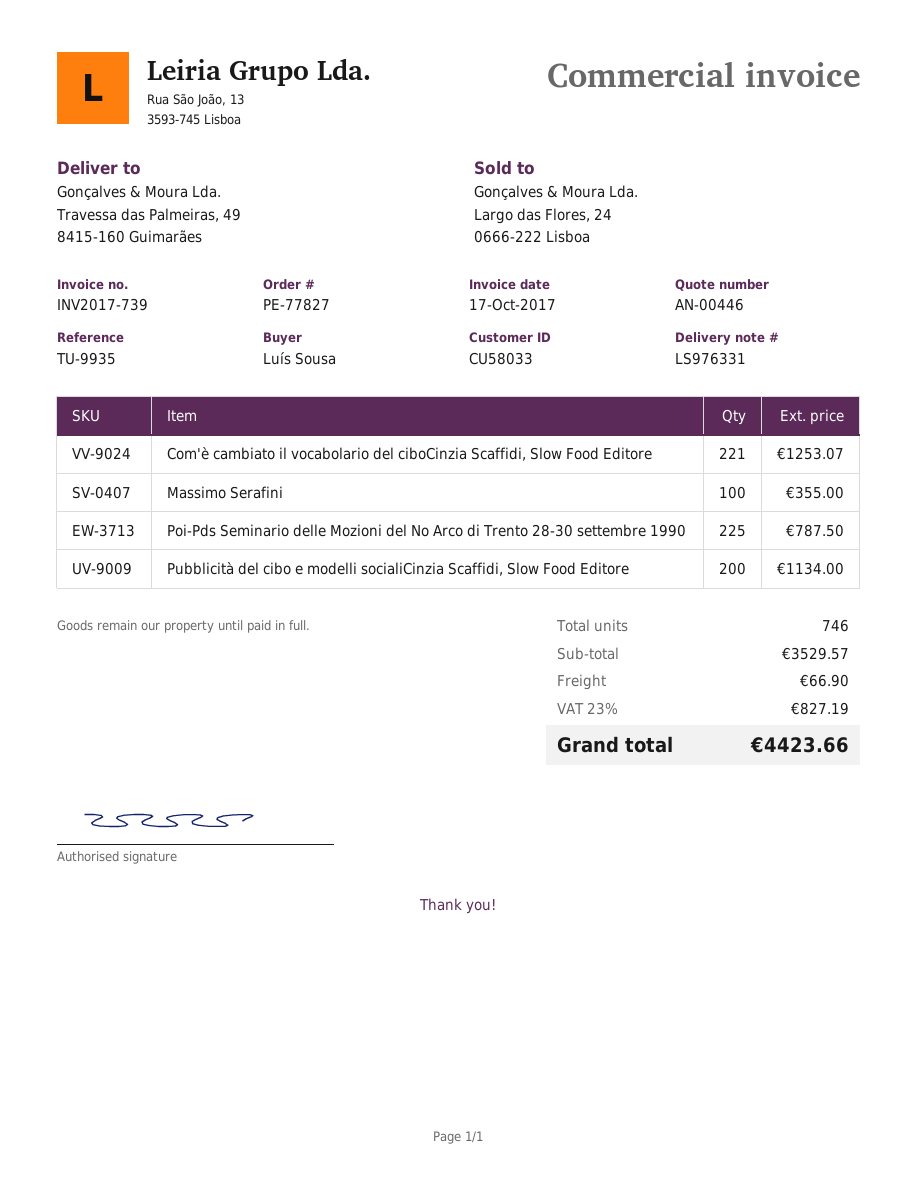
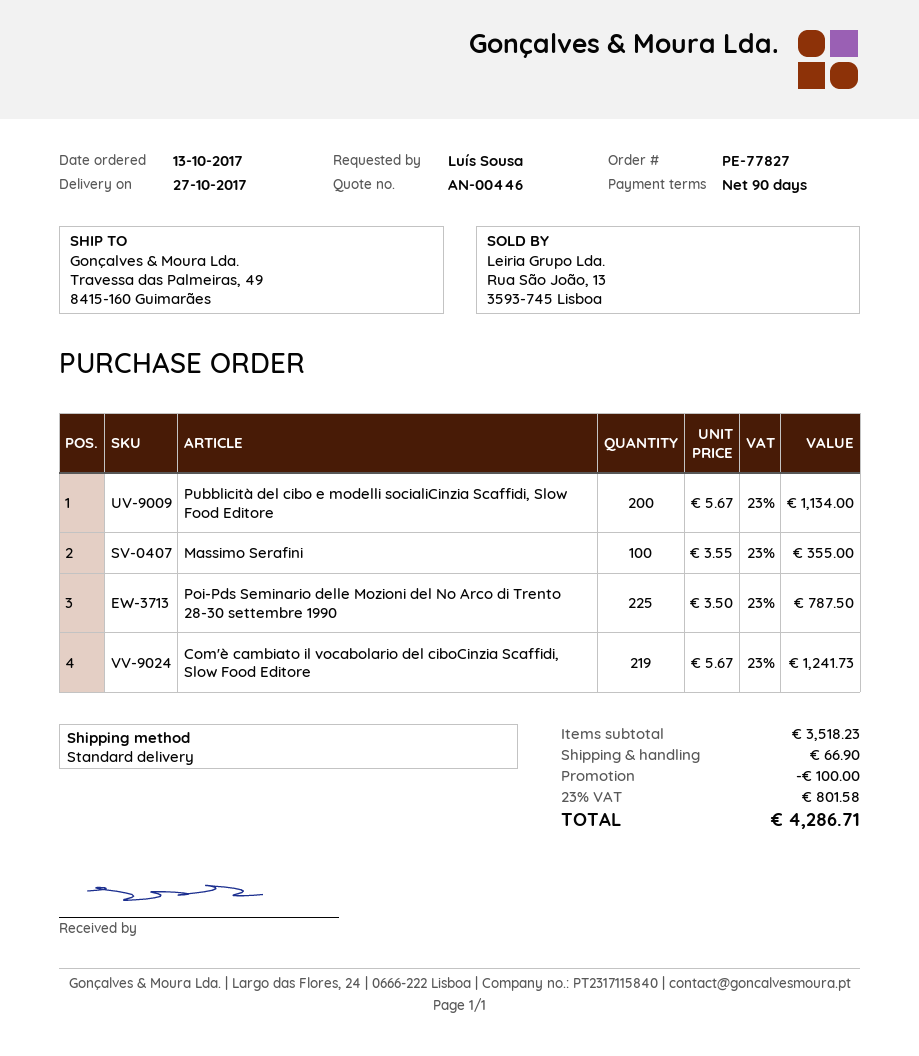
Com'è cambiato il vocabolario del ciboCinzia Scaffidi, Slow Food Editore: 221 for 1253.07 -> 219 for 1241.73
subtotal: 3529.57 -> 3518.23
discount: none -> 100.00
tax: 23% = 827.19 -> 23% = 801.58
total: 4423.66 -> 4286.71

